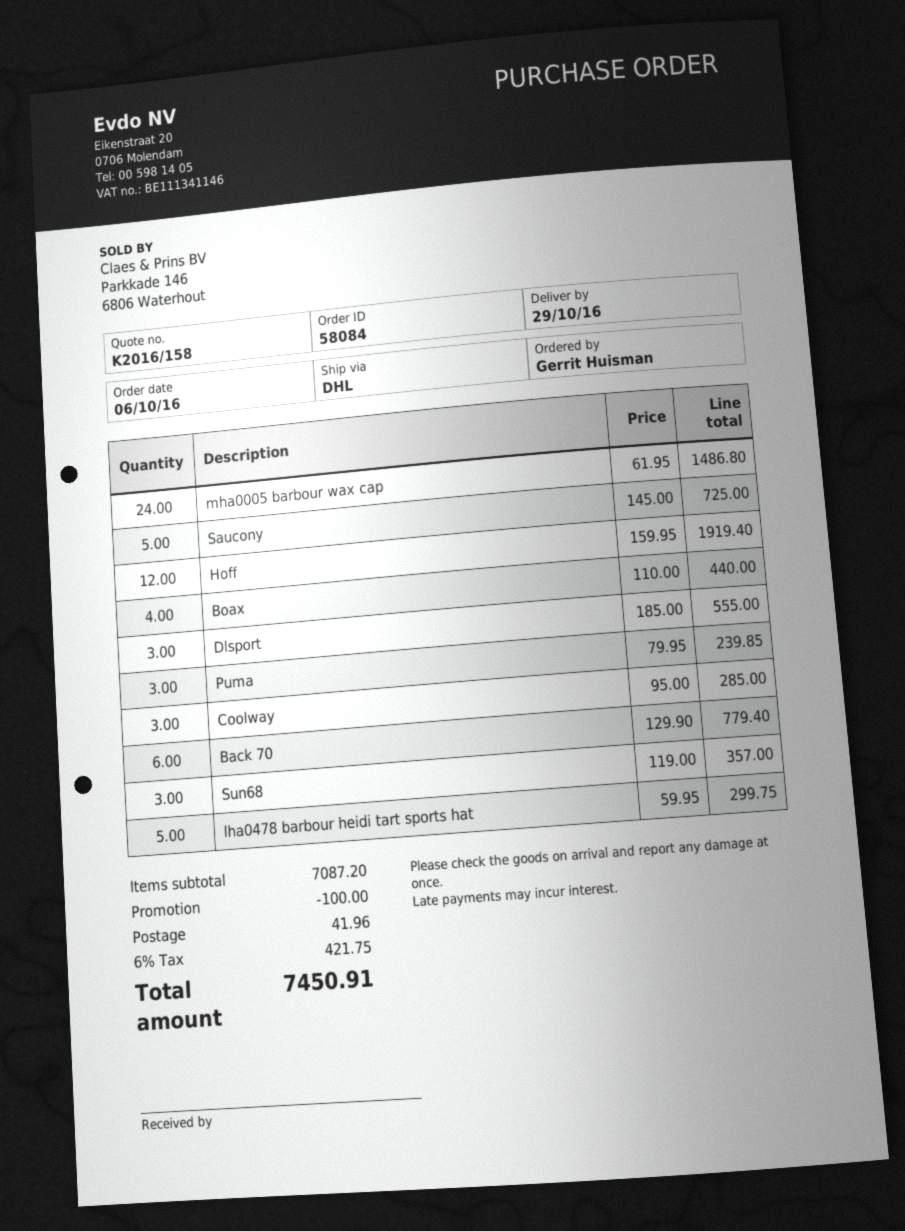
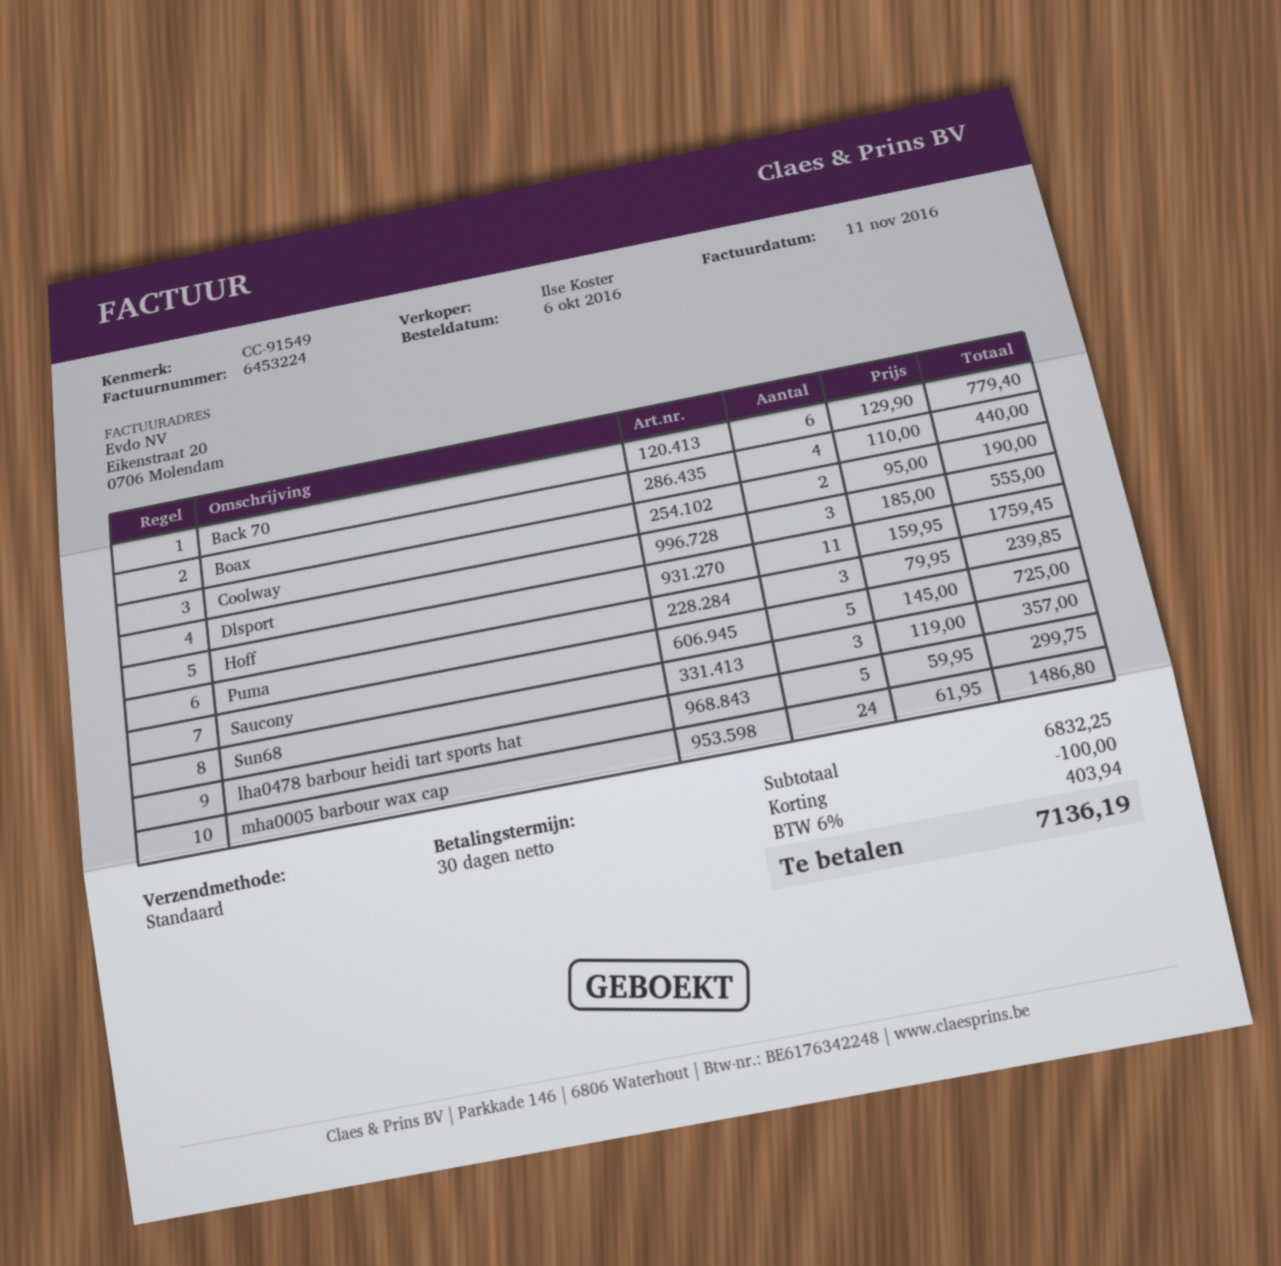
shipping method: DHL -> standard
Hoff: 12 x 159.95 = 1919.40 -> 11 x 159.95 = 1759.45
Coolway: 3 x 95.00 = 285.00 -> 2 x 95.00 = 190.00
subtotal: 7087.20 -> 6832.25
shipping: 41.96 -> none
tax: 6% = 421.75 -> 6% = 403.94
total: 7450.91 -> 7136.19

